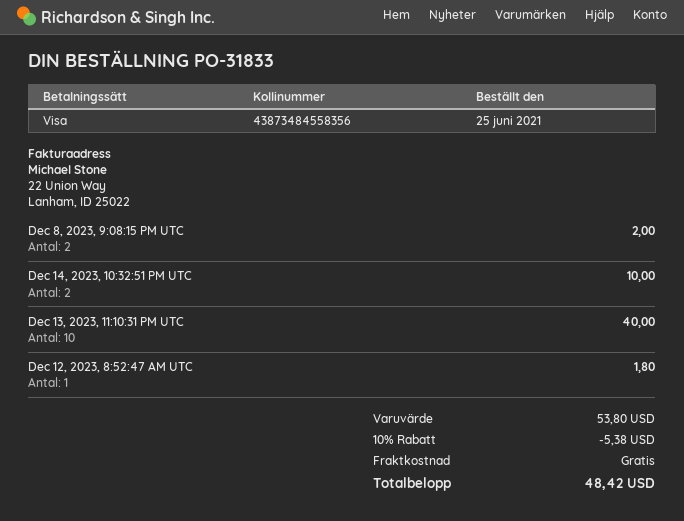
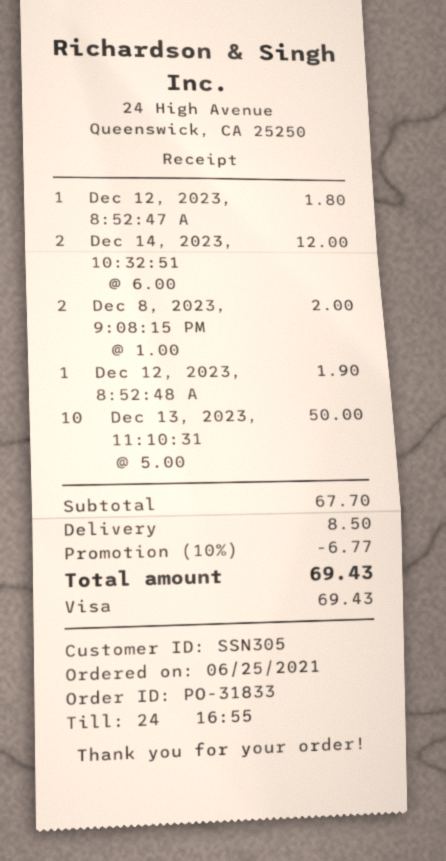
Dec 14, 2023, 10:32:51 PM UTC: 2 for 10.00 -> 2 for 12.00
Dec 13, 2023, 11:10:31 PM UTC: 10 for 40.00 -> 10 for 50.00
Dec 12, 2023, 8:52:48 A: none -> 1 for 1.90
subtotal: 53.80 -> 67.70
discount: 10% = 5.38 -> 10% = 6.77
shipping: 0.00 -> 8.50
total: 48.42 -> 69.43

